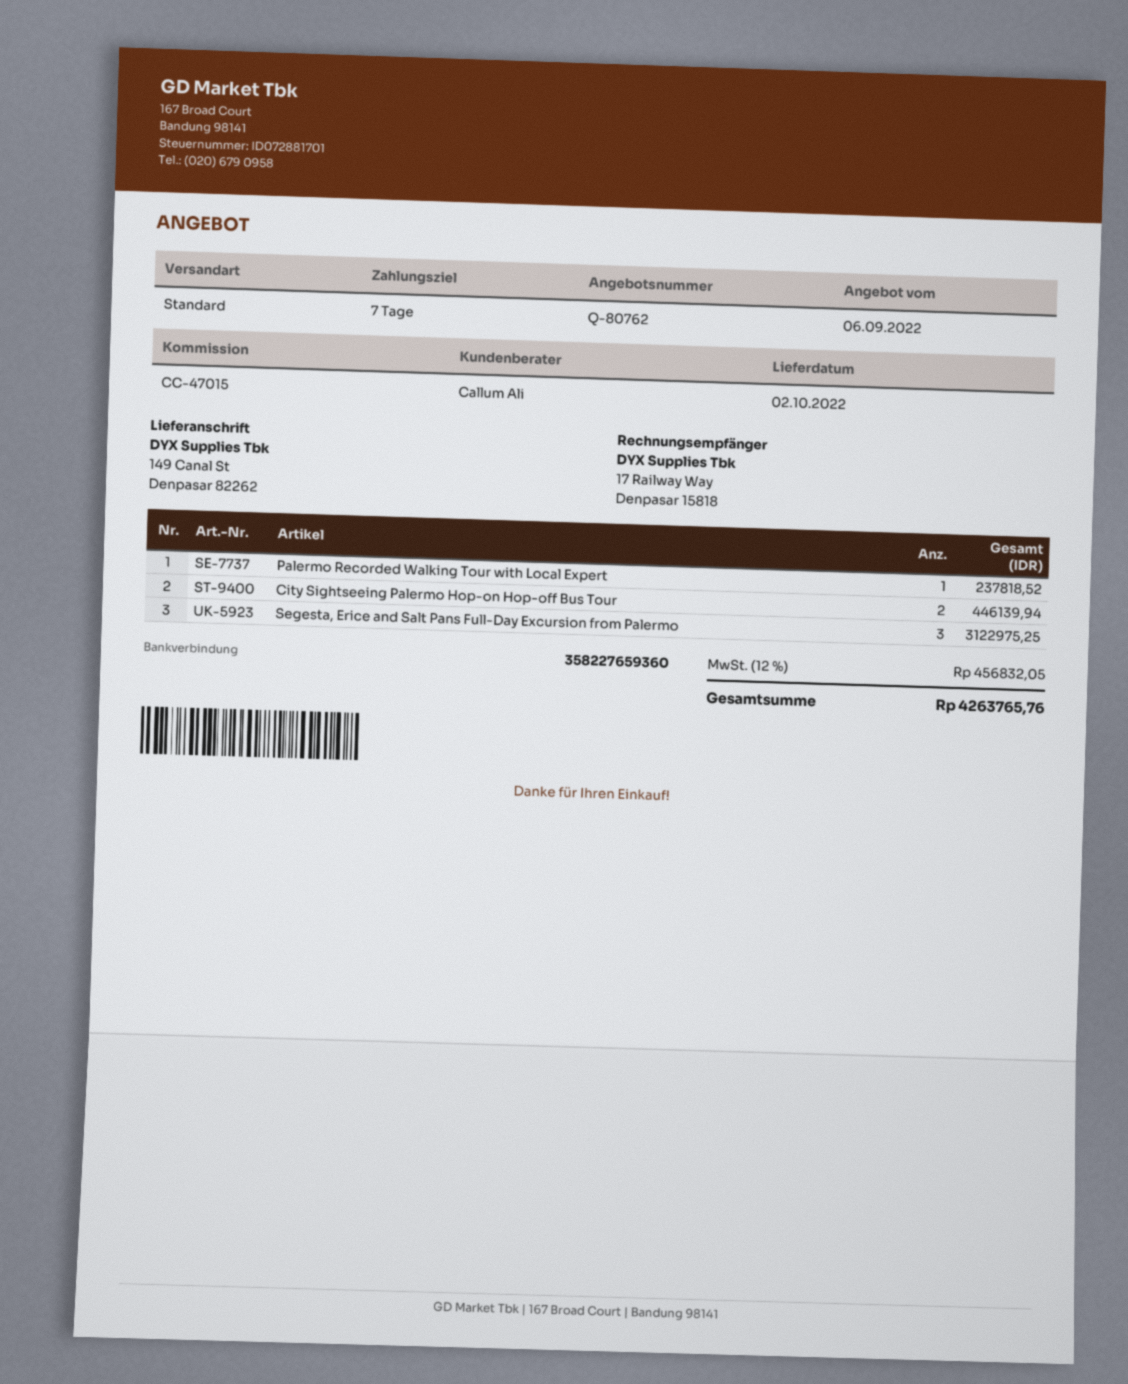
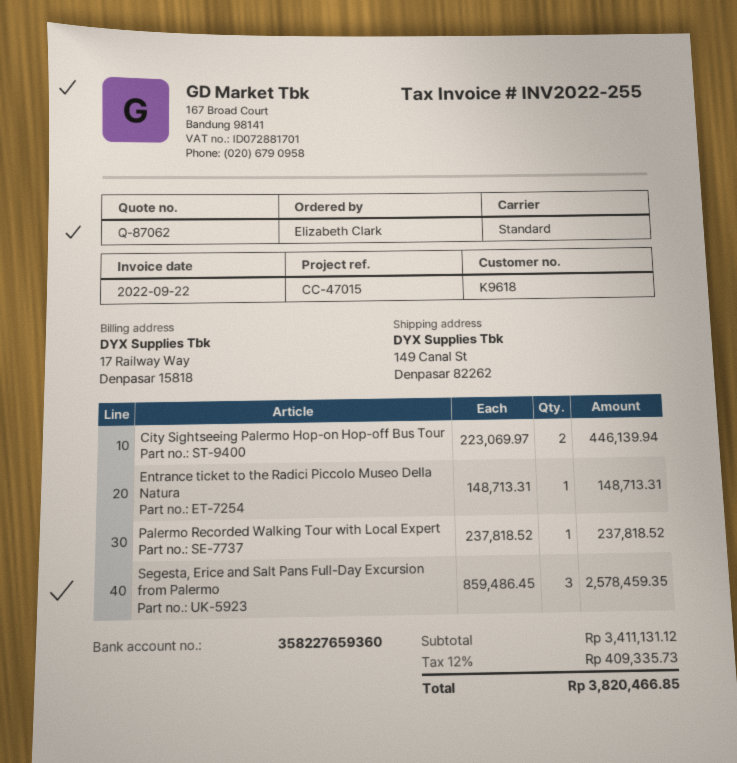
quote number: Q-80762 -> Q-87062
Segesta, Erice and Salt Pans Full-Day Excursion from Palermo: 3 for 3122975.25 -> 3 for 2578459.35
Entrance ticket to the Radici Piccolo Museo Della Natura: none -> 1 for 148713.31
tax: 12% = 456832.05 -> 12% = 409335.73
total: 4263765.76 -> 3820466.85

